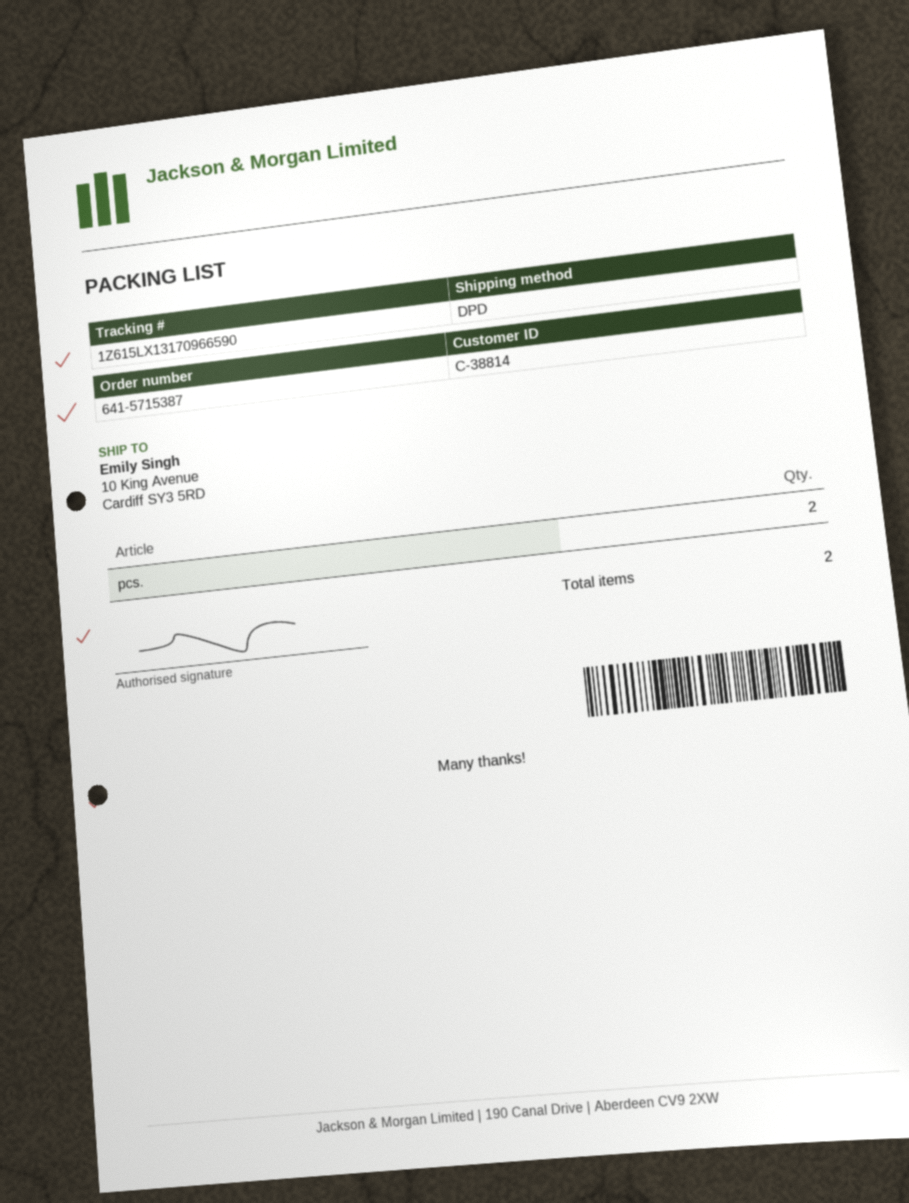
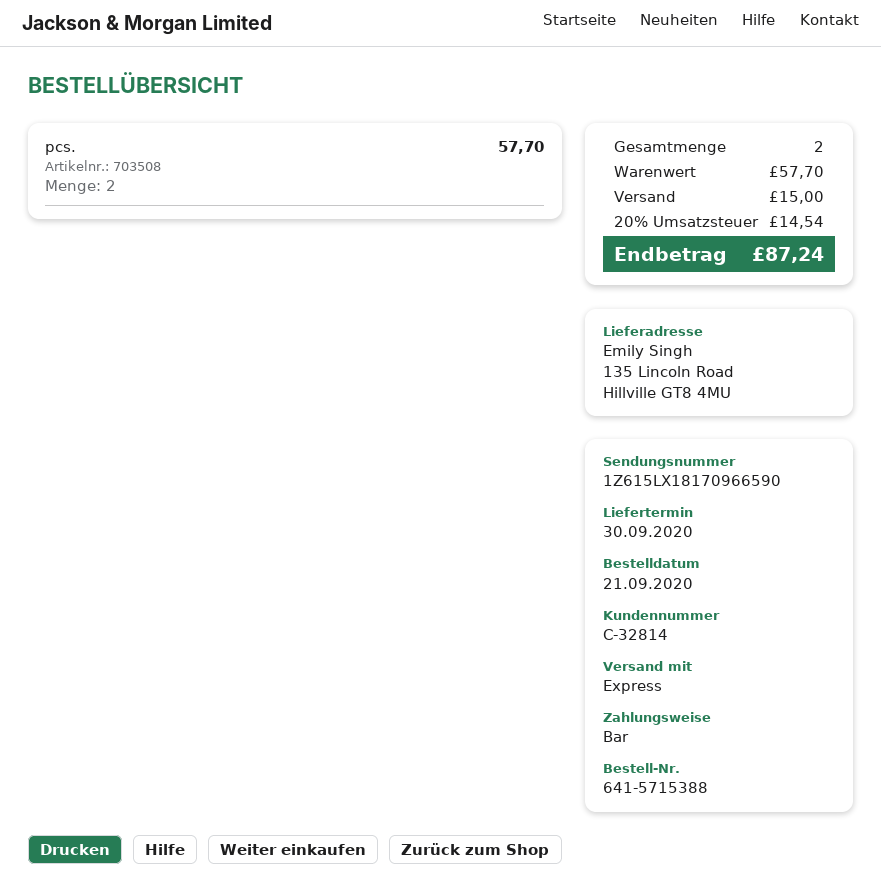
order number: 641-5715387 -> 641-5715388
customer number: C-38814 -> C-32814
shipping method: DPD -> express
tracking number: 1Z615LX13170966590 -> 1Z615LX18170966590
ship to: 10 King Avenue, Cardiff SY3 5RD -> 135 Lincoln Road, Hillville GT8 4MU

